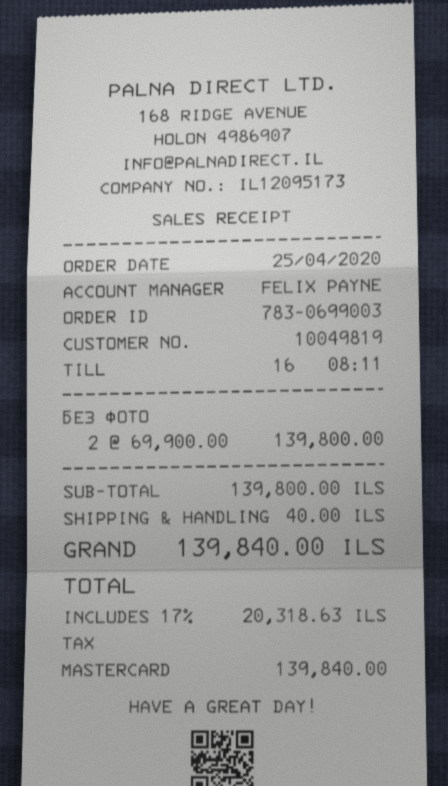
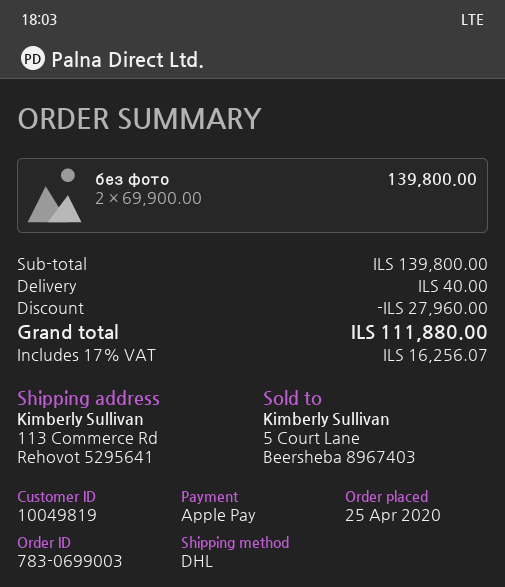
payment method: Mastercard -> Apple Pay
discount: none -> 27960.00
tax: 17% = 20318.63 -> 17% = 16256.07
total: 139840.00 -> 111880.00

